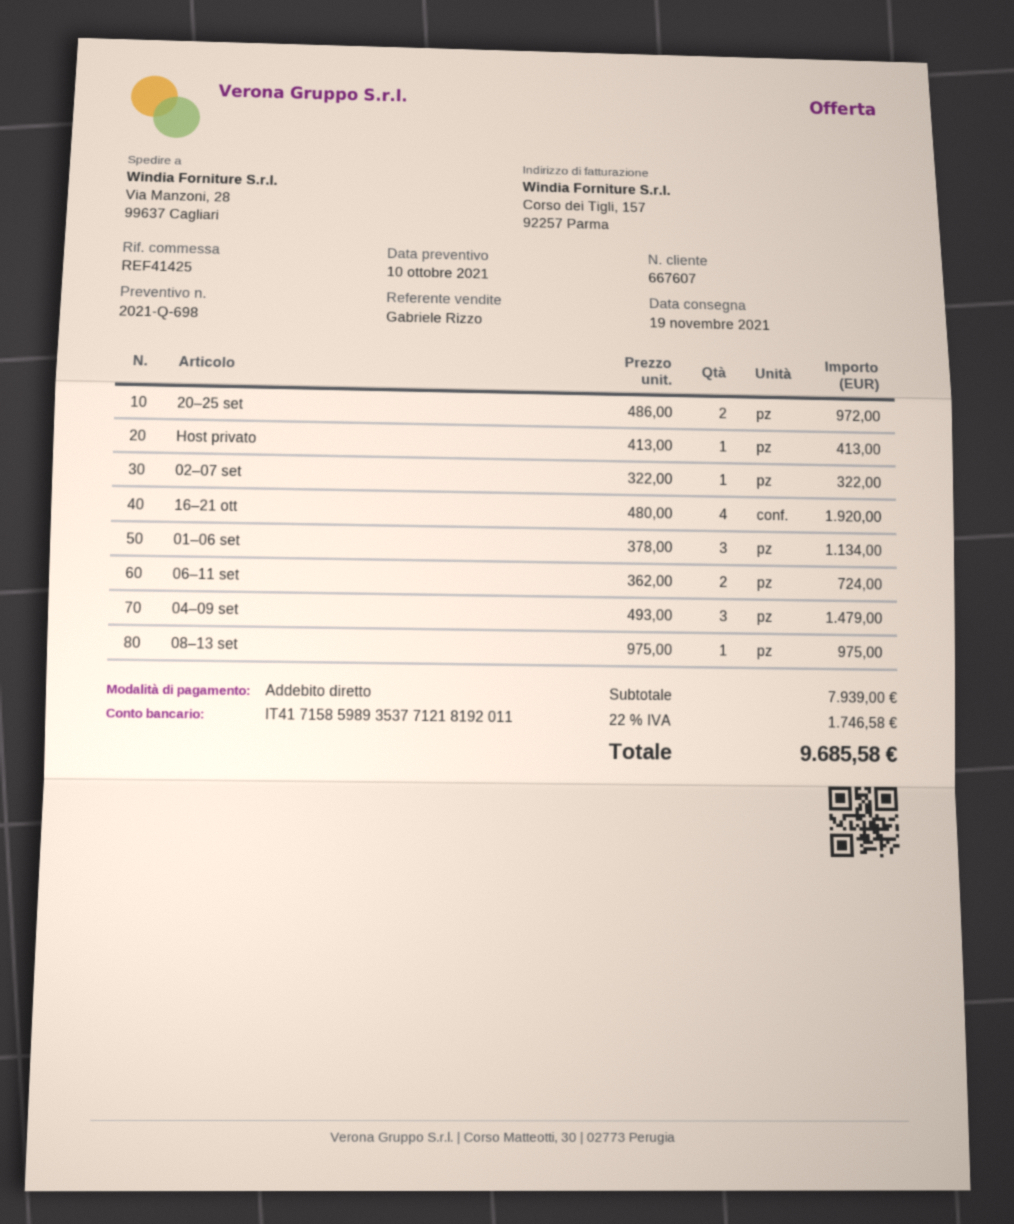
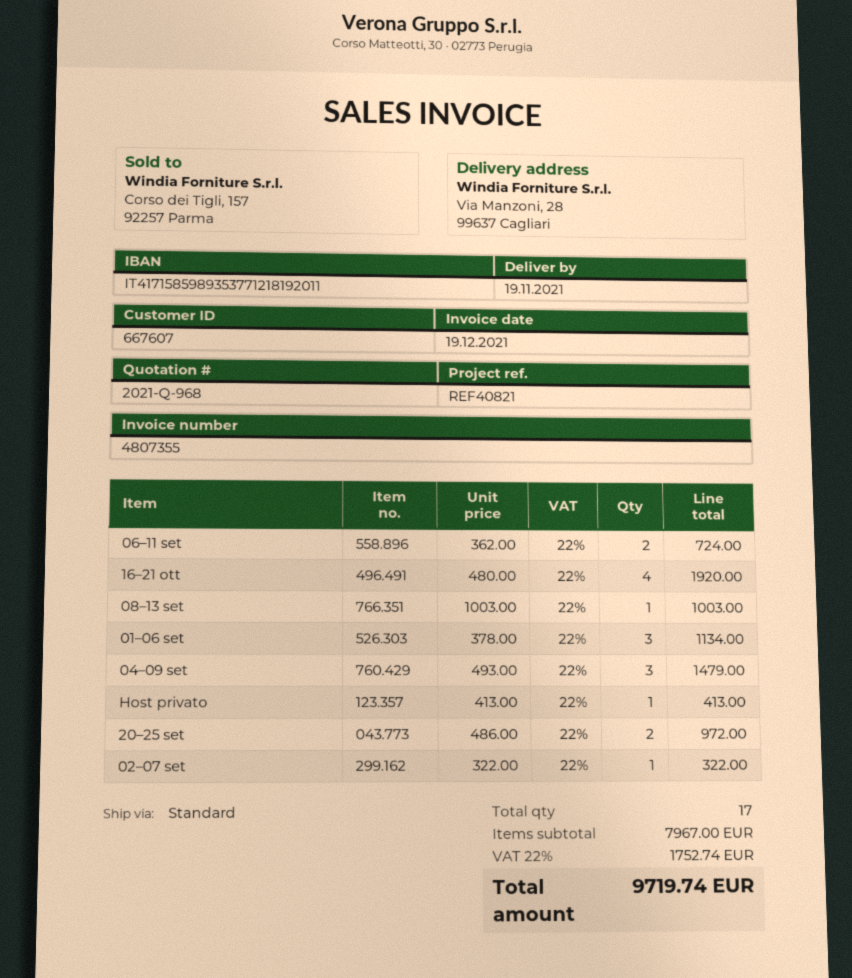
quote number: 2021-Q-698 -> 2021-Q-968
reference: REF41425 -> REF40821
08–13 set: 1 x 975.00 = 975.00 -> 1 x 1003.00 = 1003.00
subtotal: 7939.00 -> 7967.00
tax: 22% = 1746.58 -> 22% = 1752.74
total: 9685.58 -> 9719.74

